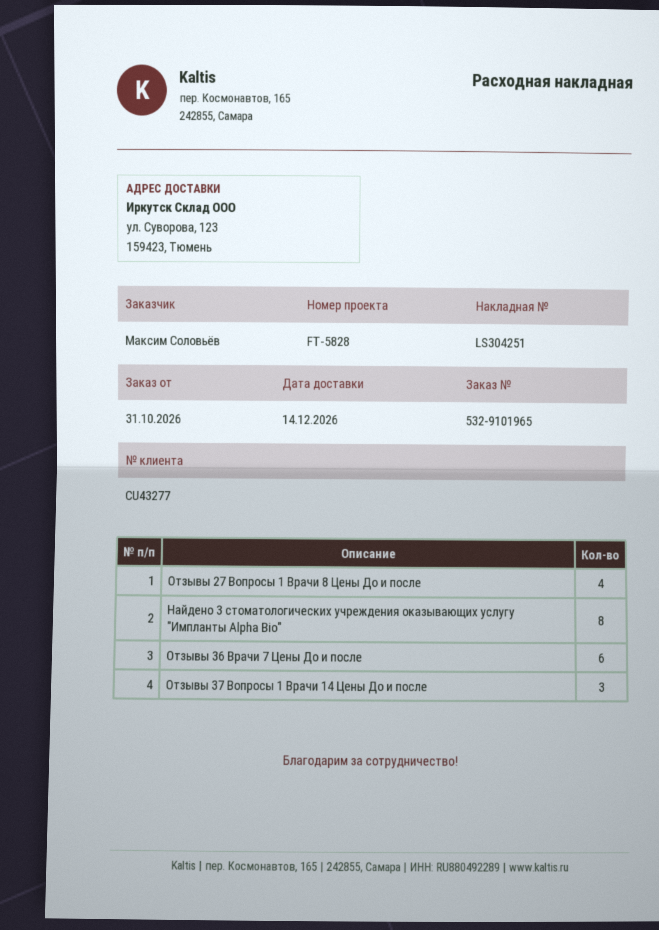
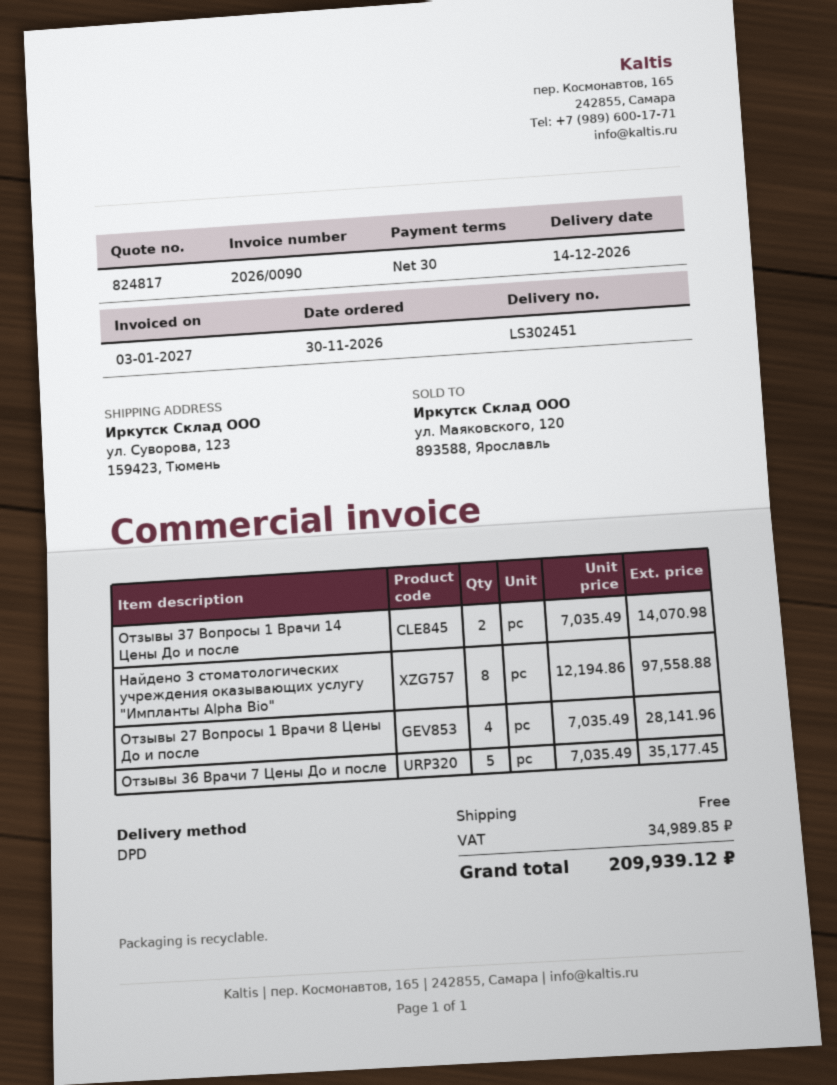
order date: 2026-10-31 -> 2026-11-30
delivery note number: LS304251 -> LS302451
Отзывы 36 Врачи 7 Цены До и после: 6 -> 5
Отзывы 37 Вопросы 1 Врачи 14 Цены До и после: 3 -> 2

